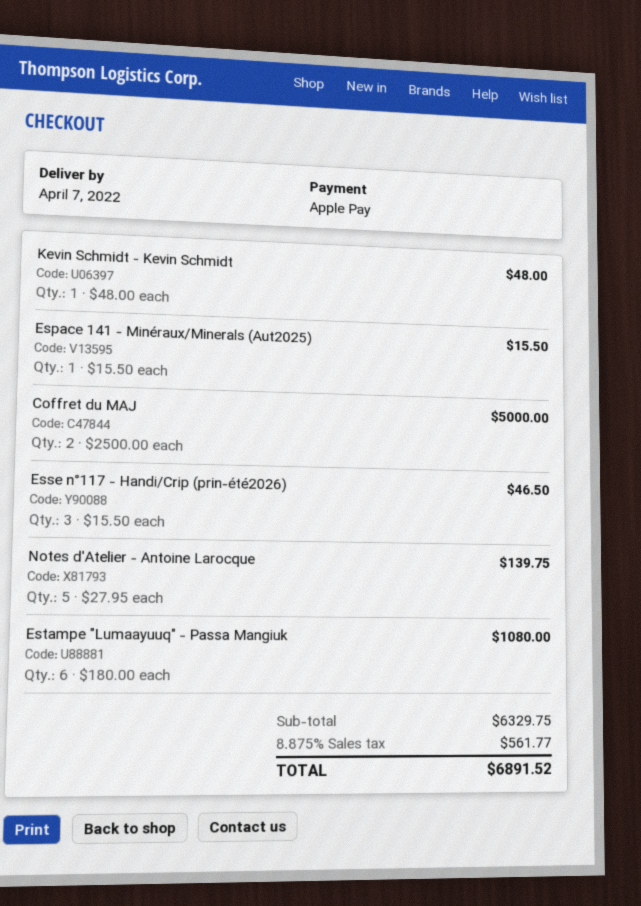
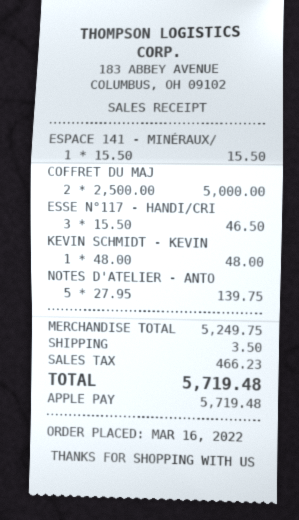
Estampe "Lumaayuuq" - Passa Mangiuk: 6 x 180.00 = 1080.00 -> none
subtotal: 6329.75 -> 5249.75
shipping: none -> 3.50
tax: 561.77 -> 466.23
total: 6891.52 -> 5719.48

